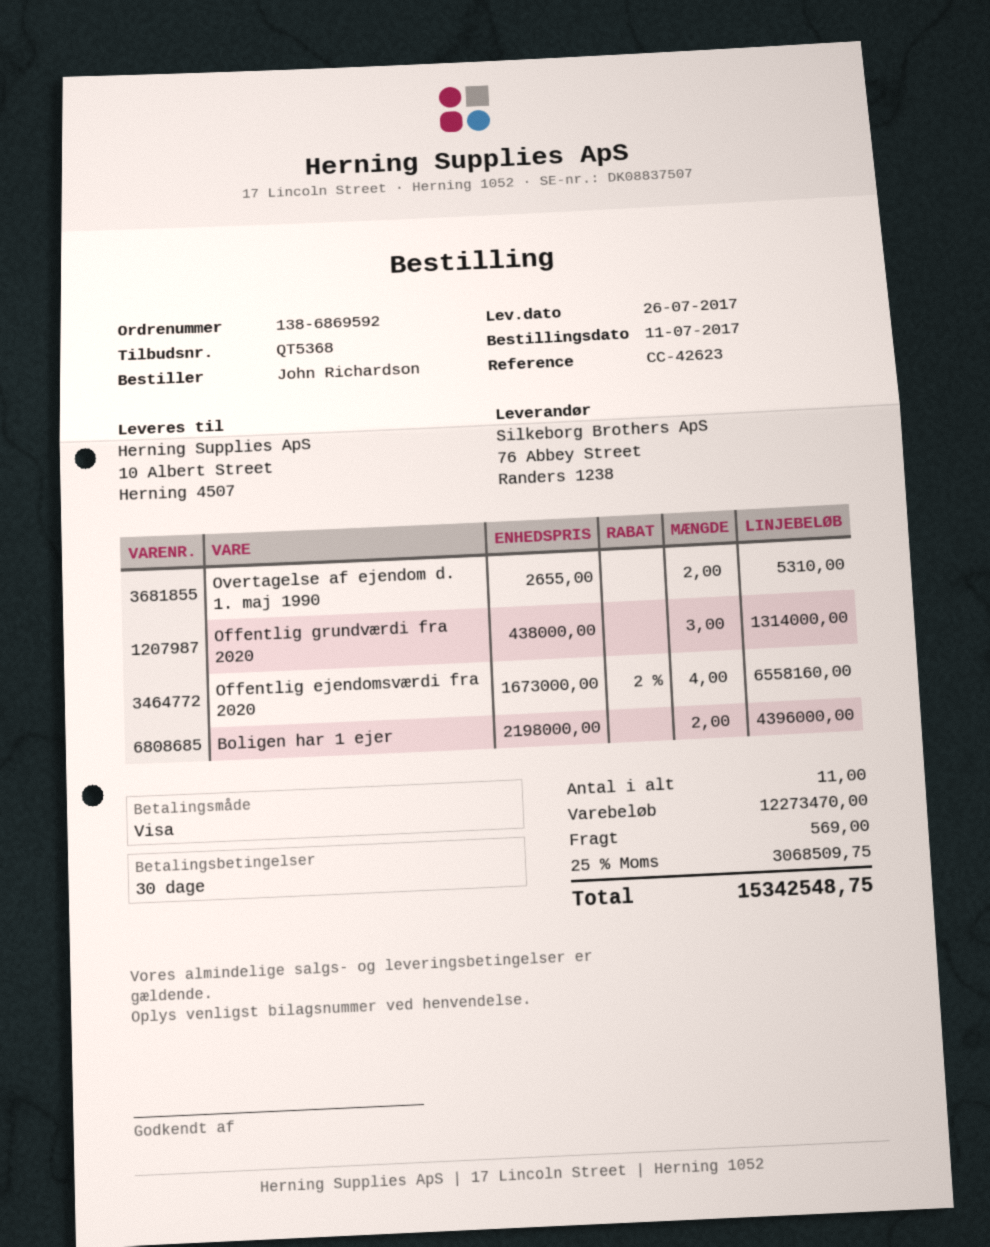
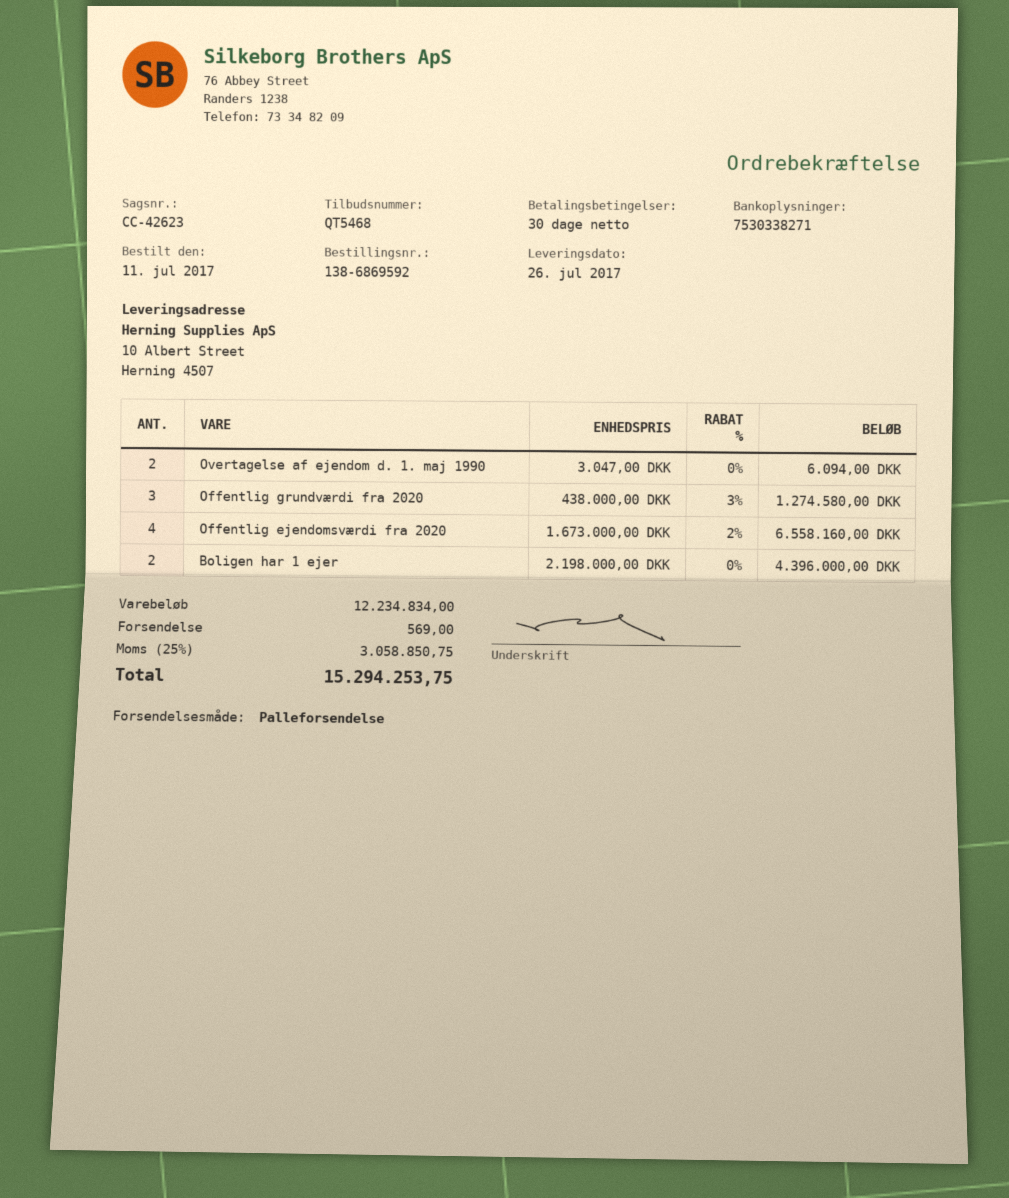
quote number: QT5368 -> QT5468
Overtagelse af ejendom d. 1. maj 1990: 2 x 2655.00 = 5310.00 -> 2 x 3047.00 = 6094.00
Offentlig grundværdi fra 2020: 3 x 438000.00 = 1314000.00 -> 3 x 438000.00 - 3% = 1274580.00
subtotal: 12273470.00 -> 12234834.00
tax: 25% = 3068509.75 -> 25% = 3058850.75
total: 15342548.75 -> 15294253.75

